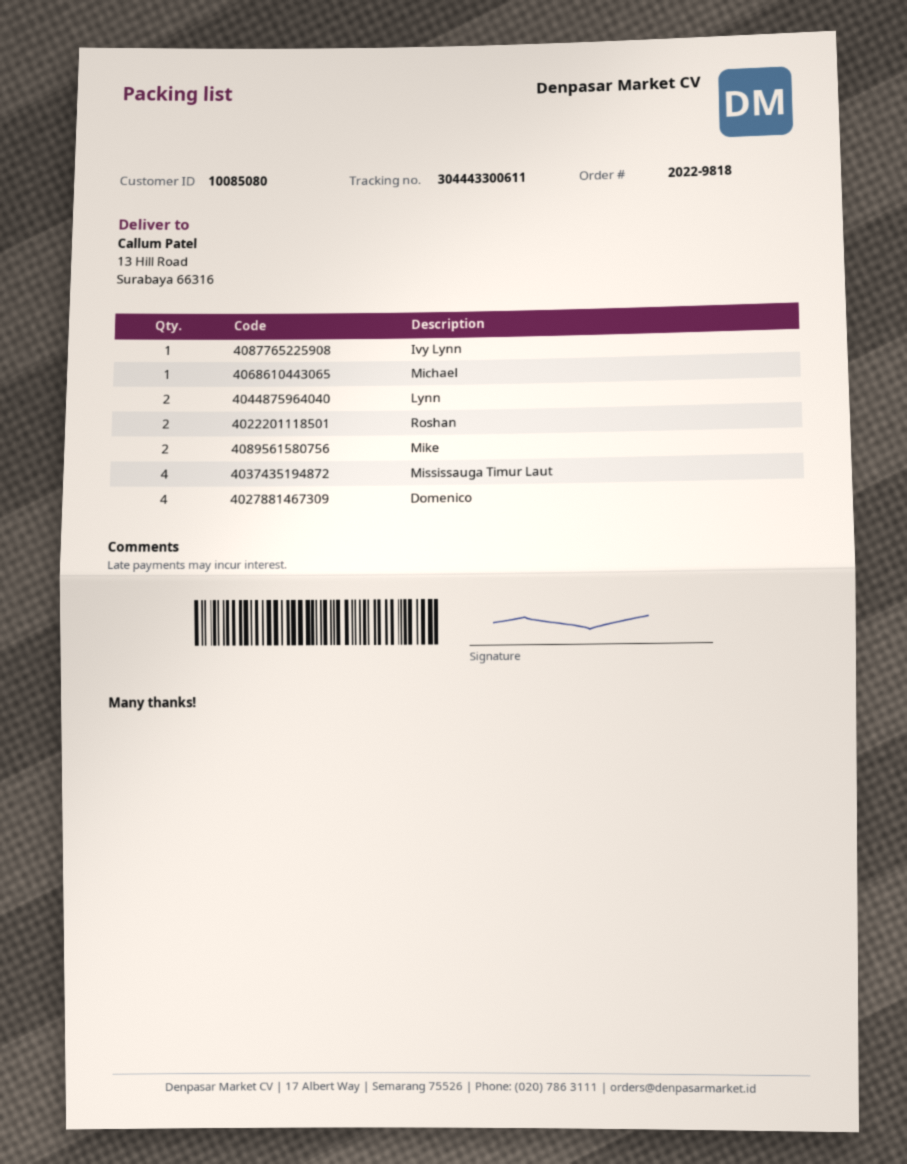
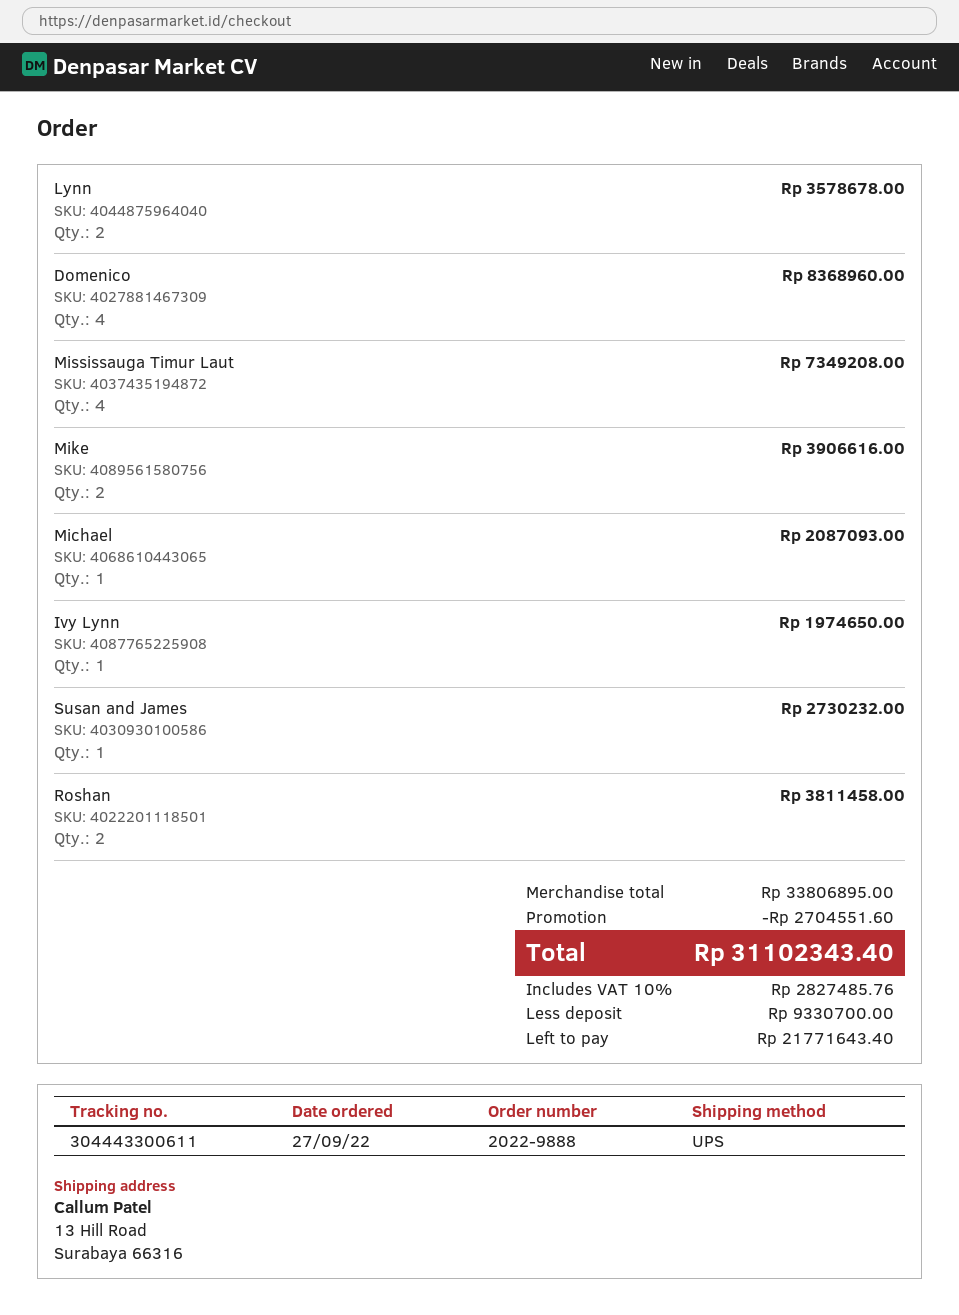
order number: 2022-9818 -> 2022-9888
Susan and James: none -> 1

